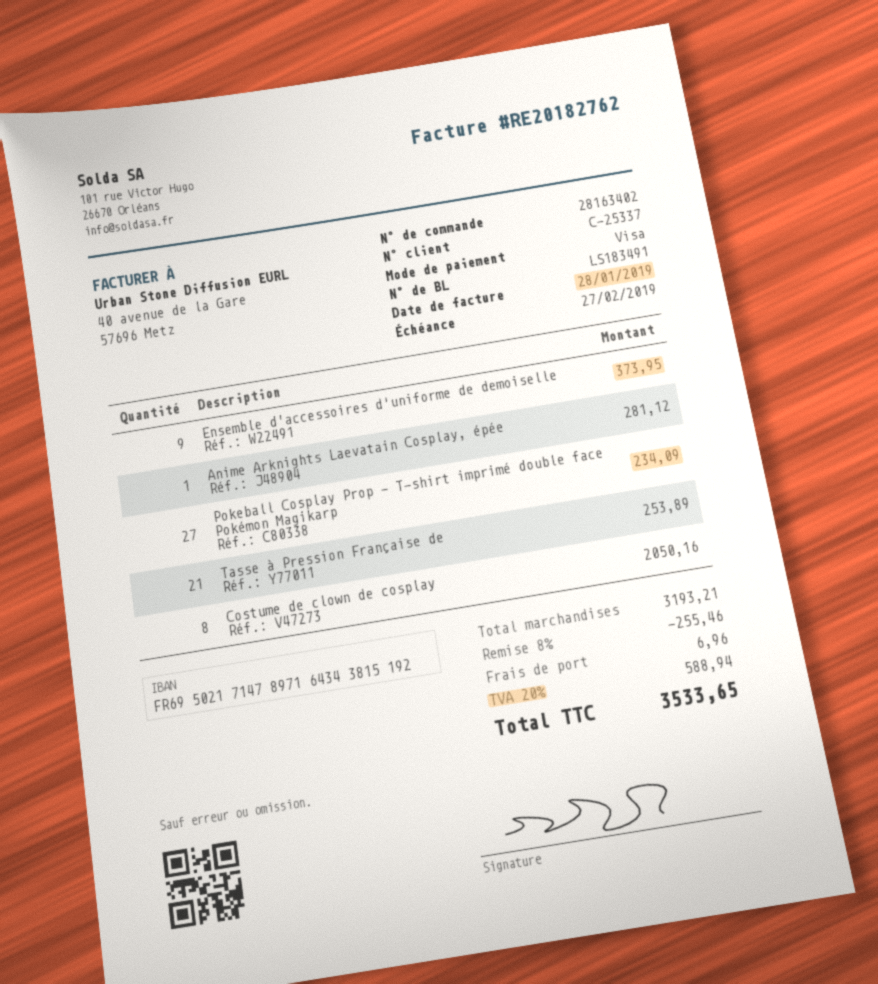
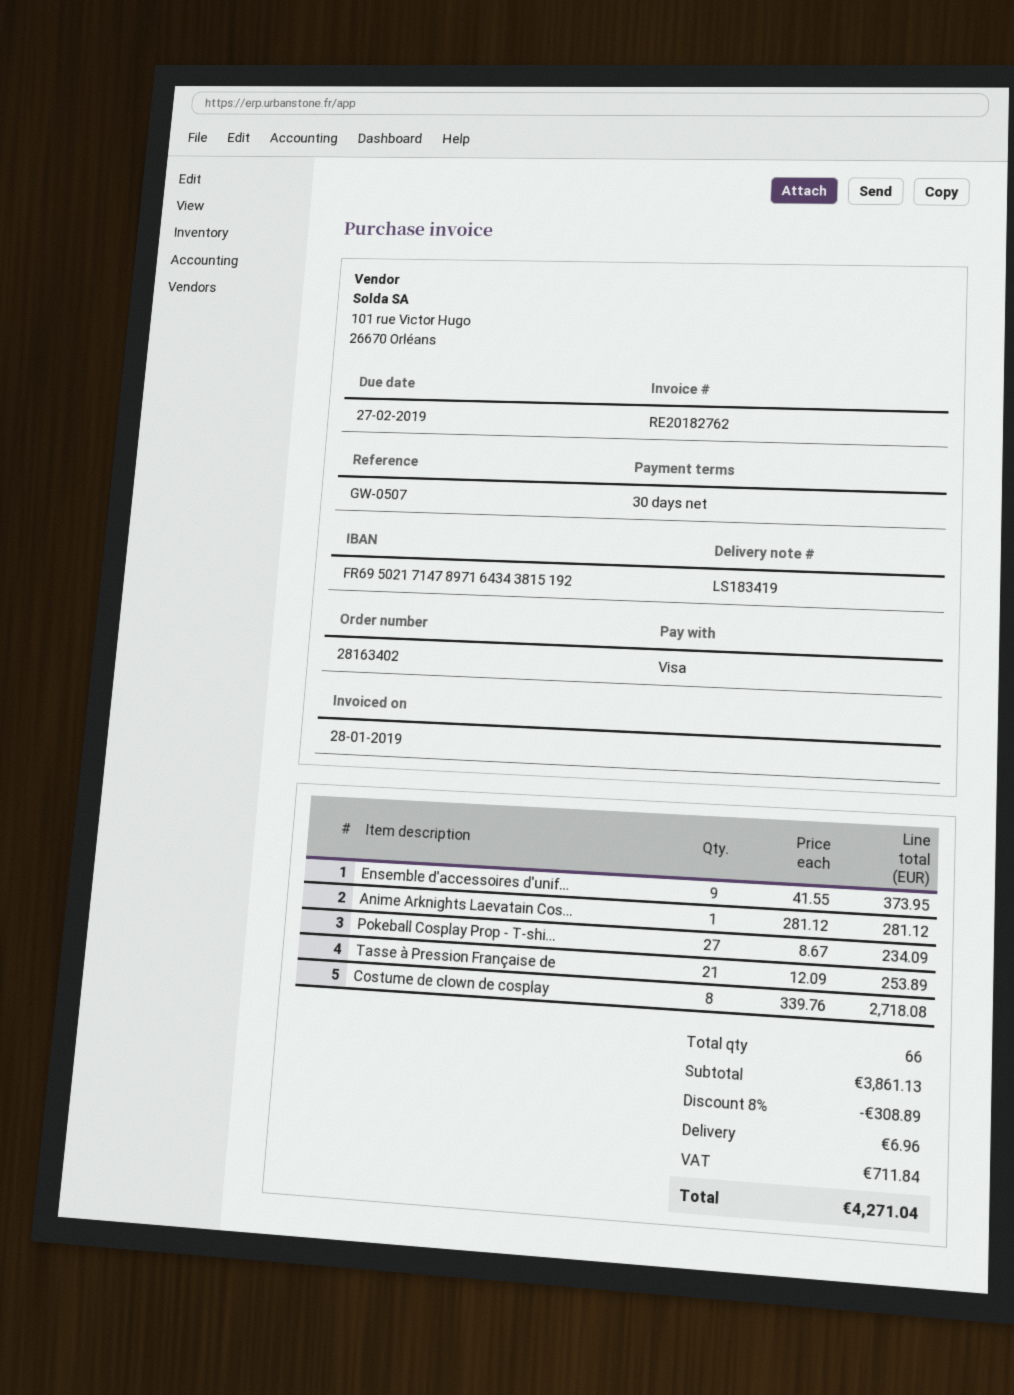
delivery note number: LS183491 -> LS183419
Costume de clown de cosplay: 8 for 2050.16 -> 8 for 2718.08
subtotal: 3193.21 -> 3861.13
discount: 8% = 255.46 -> 8% = 308.89
tax: 588.94 -> 711.84
total: 3533.65 -> 4271.04

